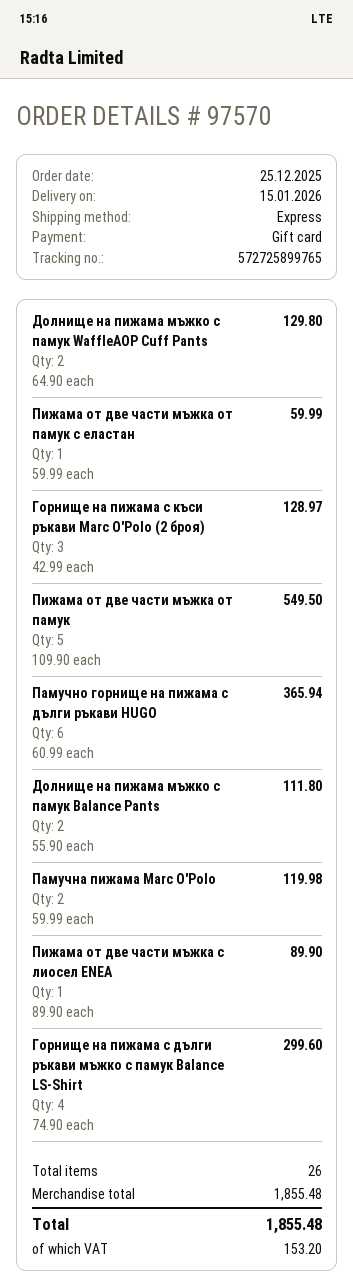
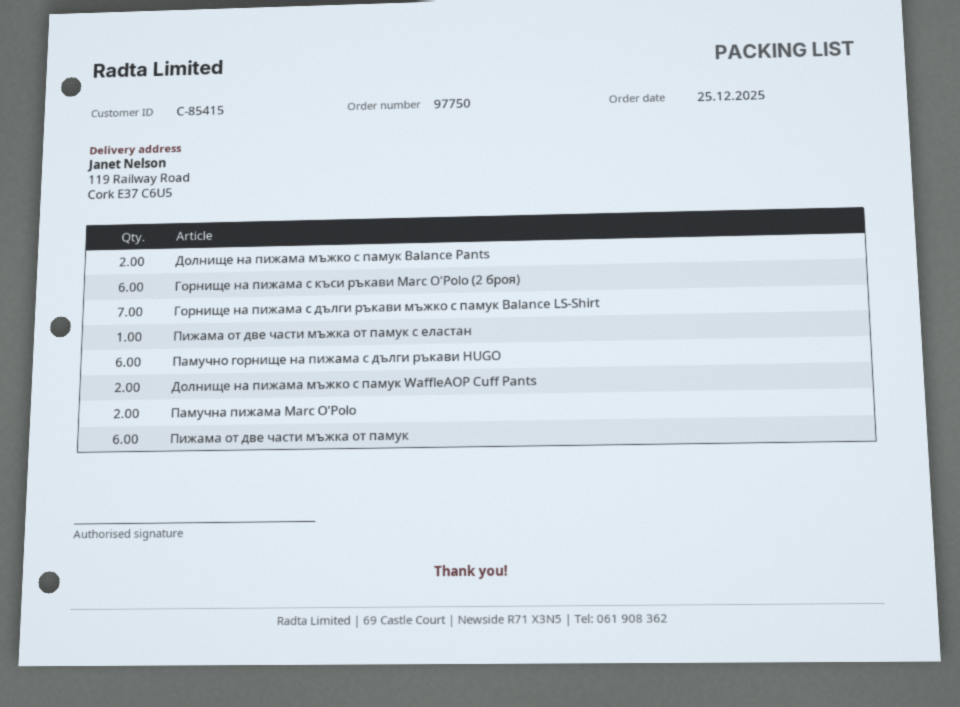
order number: 97570 -> 97750
Горнище на пижама с къси ръкави Marc O'Polo (2 броя): 3 -> 6
Пижама от две части мъжка от памук: 5 -> 6
Пижама от две части мъжка с лиосел ENEA: 1 -> none
Горнище на пижама с дълги ръкави мъжко с памук Balance LS-Shirt: 4 -> 7

